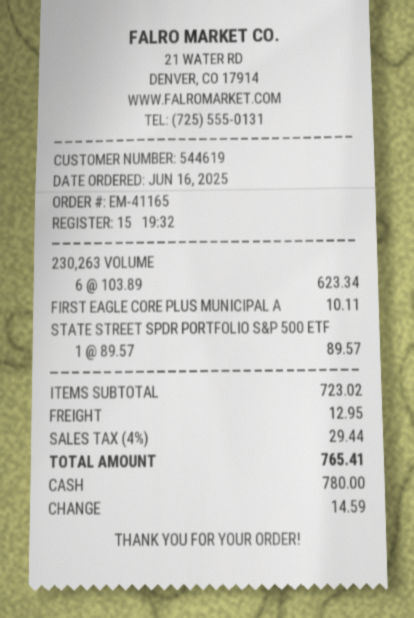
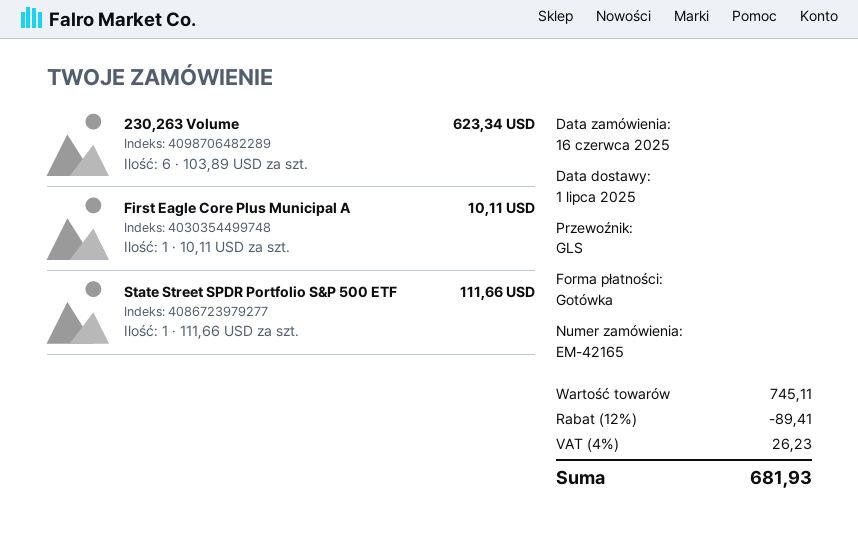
order number: EM-41165 -> EM-42165
STATE STREET SPDR PORTFOLIO S&P 500 ETF: 1 x 89.57 = 89.57 -> 1 x 111.66 = 111.66
subtotal: 723.02 -> 745.11
discount: none -> 12% = 89.41
shipping: 12.95 -> none
tax: 4% = 29.44 -> 4% = 26.23
total: 765.41 -> 681.93

